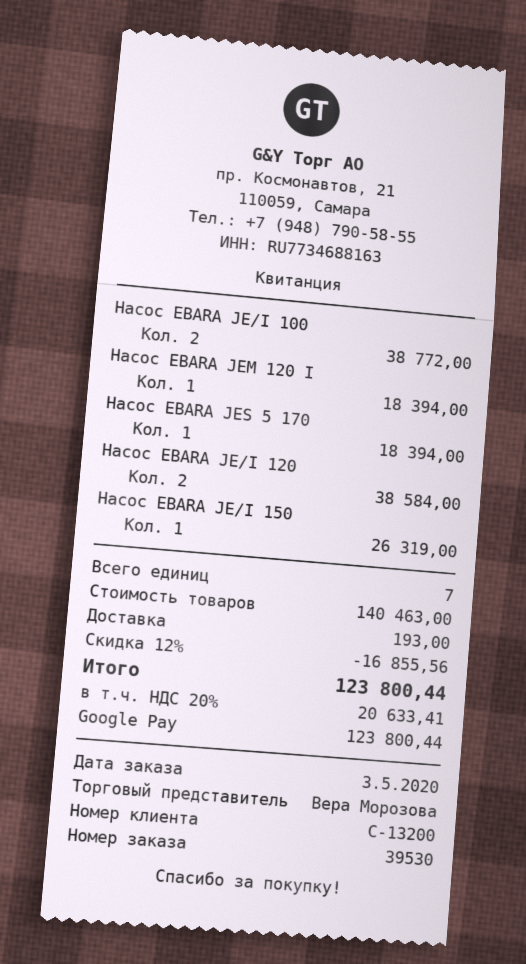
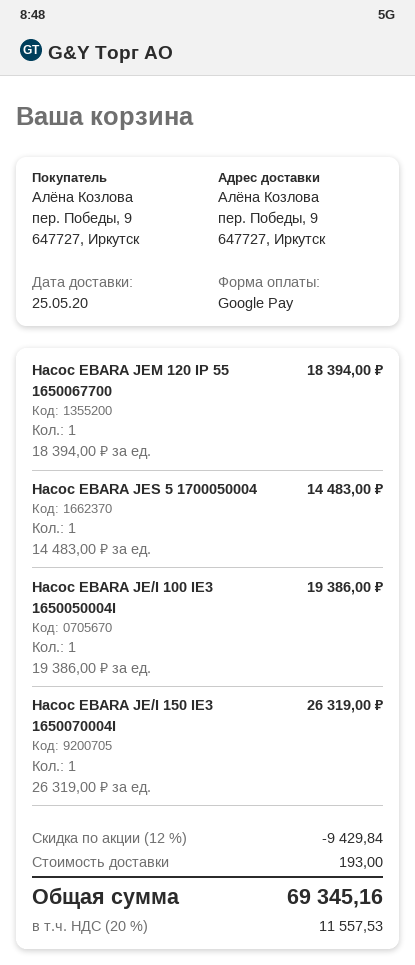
Насос EBARA JE/I 100: 2 for 38772.00 -> 1 for 19386.00
Насос EBARA JES 5 170: 1 for 18394.00 -> 1 for 14483.00
Насос EBARA JE/I 120: 2 for 38584.00 -> none
discount: 12% = 16855.56 -> 12% = 9429.84
tax: 20% = 20633.41 -> 20% = 11557.53
total: 123800.44 -> 69345.16

